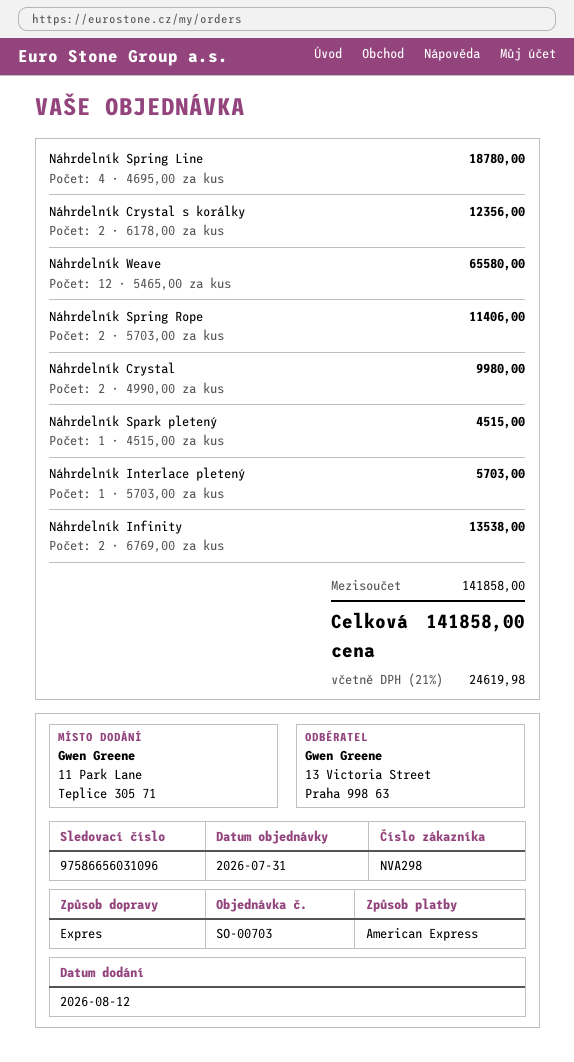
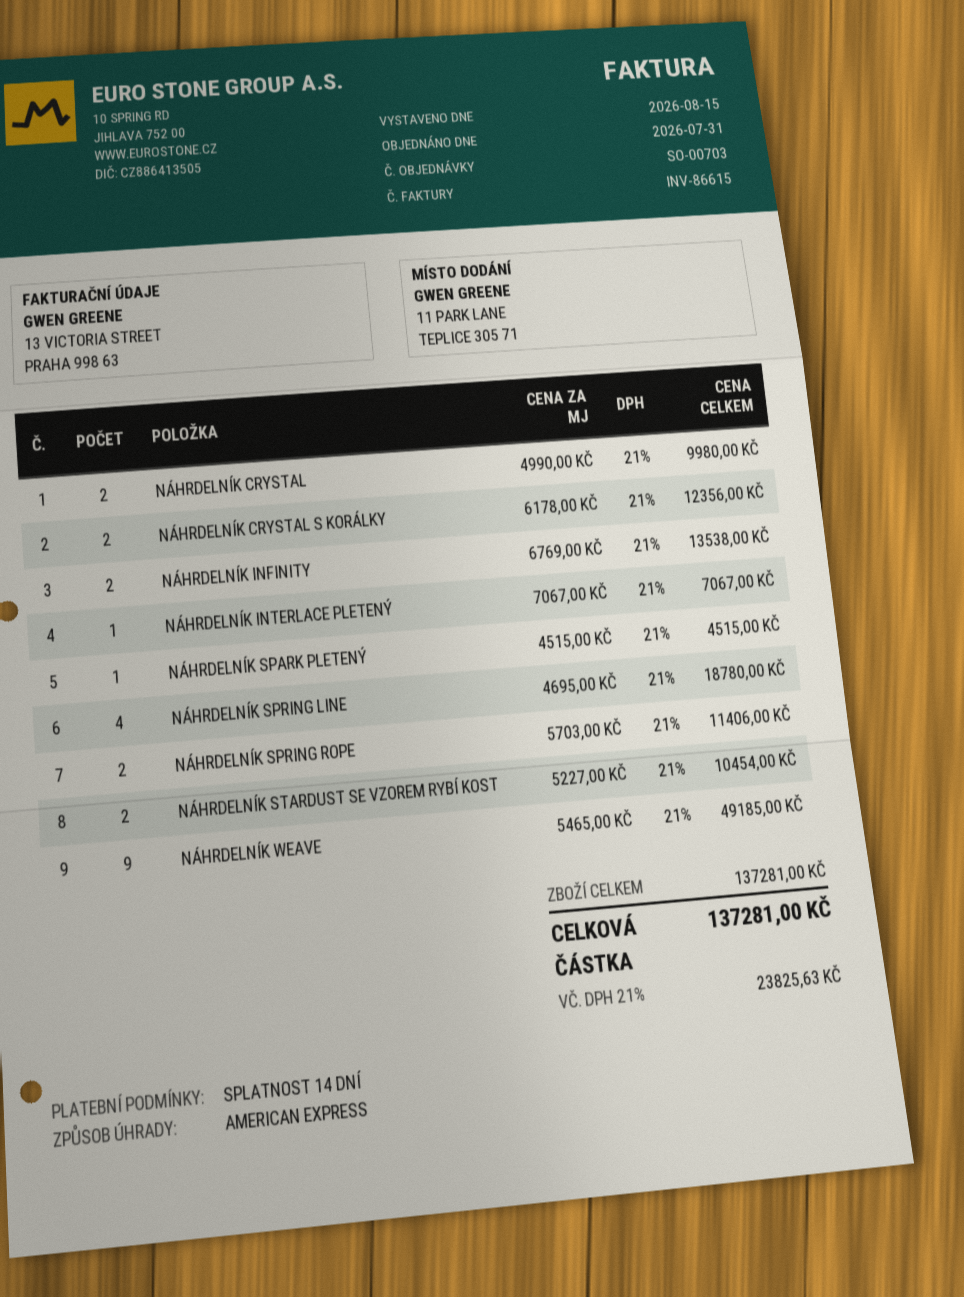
Náhrdelník Weave: 12 x 5465.00 = 65580.00 -> 9 x 5465.00 = 49185.00
Náhrdelník Interlace pletený: 1 x 5703.00 = 5703.00 -> 1 x 7067.00 = 7067.00
NÁHRDELNÍK STARDUST SE VZOREM RYBÍ KOST: none -> 2 x 5227.00 = 10454.00
subtotal: 141858.00 -> 137281.00
tax: 21% = 24619.98 -> 21% = 23825.63
total: 141858.00 -> 137281.00

